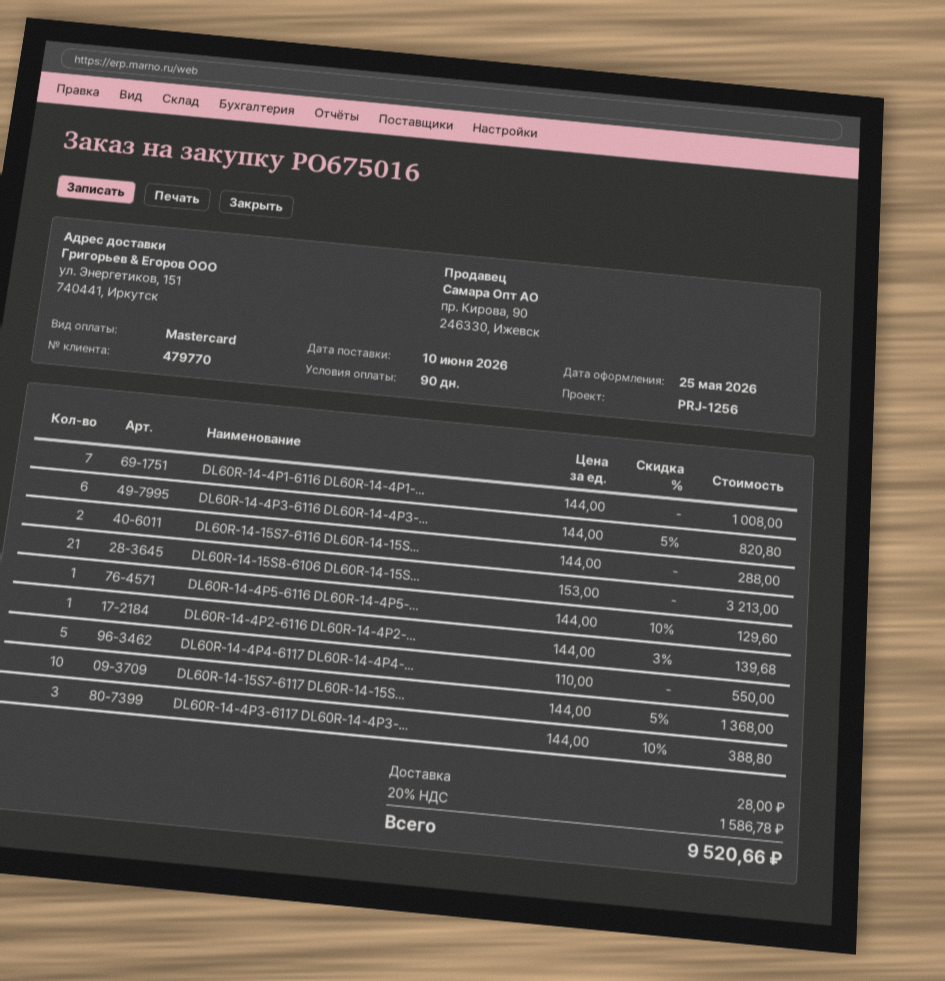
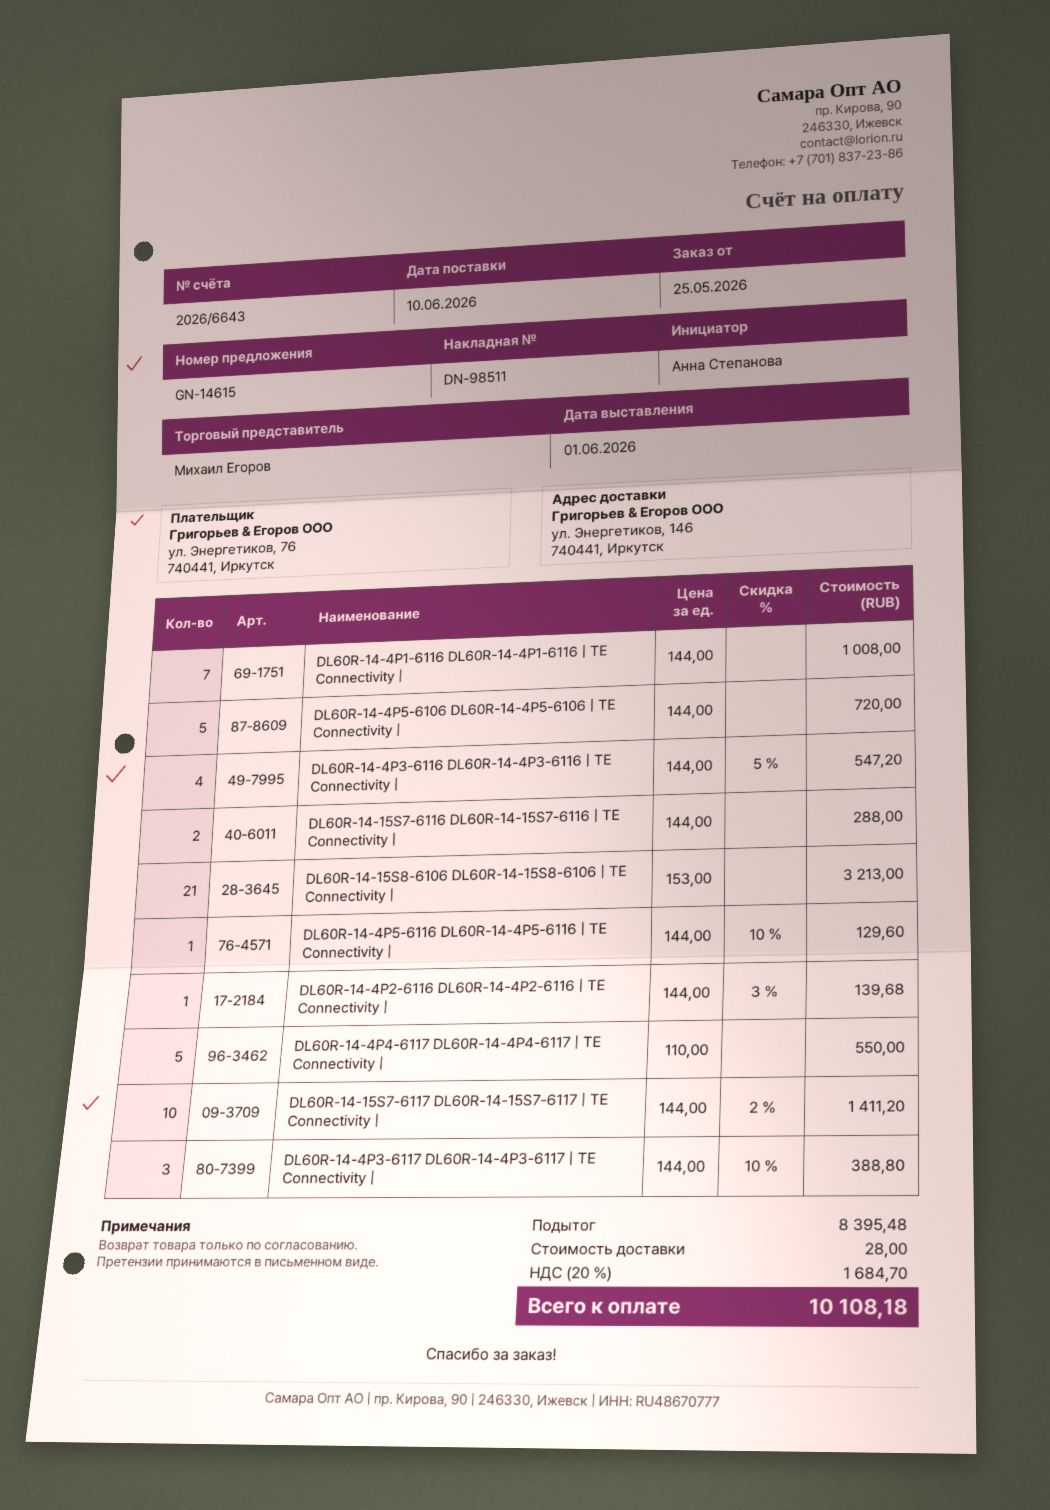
ship to: ул. Энергетиков, 151, 740441, Иркутск -> ул. Энергетиков, 146, 740441, Иркутск
DL60R-14-4P3-6116 DL60R-14-4P3-...: 6 x 144.00 - 5% = 820.80 -> 4 x 144.00 - 5% = 547.20
DL60R-14-15S7-6117 DL60R-14-15S...: 10 x 144.00 - 5% = 1368.00 -> 10 x 144.00 - 2% = 1411.20
DL60R-14-4P5-6106 DL60R-14-4P5-6106 | TE Connectivity |: none -> 5 x 144.00 = 720.00
tax: 20% = 1586.78 -> 20% = 1684.70
total: 9520.66 -> 10108.18

